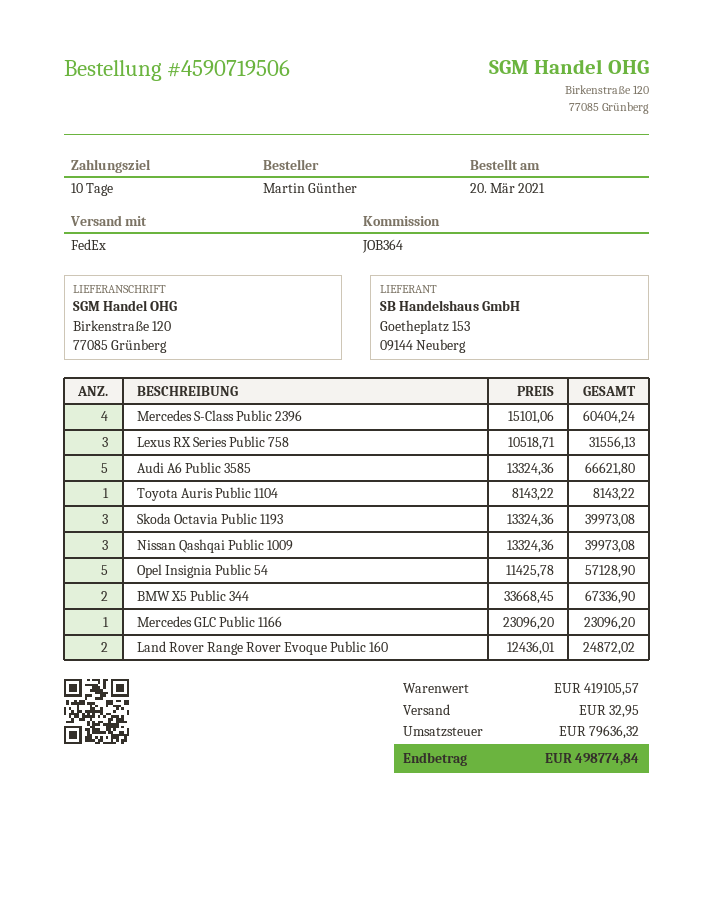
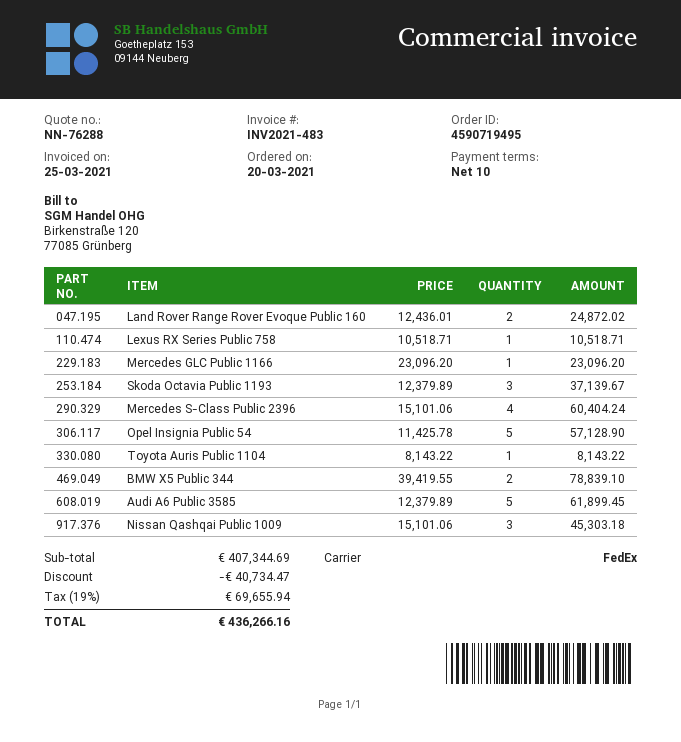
order number: 4590719506 -> 4590719495
Lexus RX Series Public 758: 3 x 10518.71 = 31556.13 -> 1 x 10518.71 = 10518.71
Audi A6 Public 3585: 5 x 13324.36 = 66621.80 -> 5 x 12379.89 = 61899.45
Skoda Octavia Public 1193: 3 x 13324.36 = 39973.08 -> 3 x 12379.89 = 37139.67
Nissan Qashqai Public 1009: 3 x 13324.36 = 39973.08 -> 3 x 15101.06 = 45303.18
BMW X5 Public 344: 2 x 33668.45 = 67336.90 -> 2 x 39419.55 = 78839.10
subtotal: 419105.57 -> 407344.69
discount: none -> 40734.47
shipping: 32.95 -> none
tax: 79636.32 -> 69655.94
total: 498774.84 -> 436266.16

